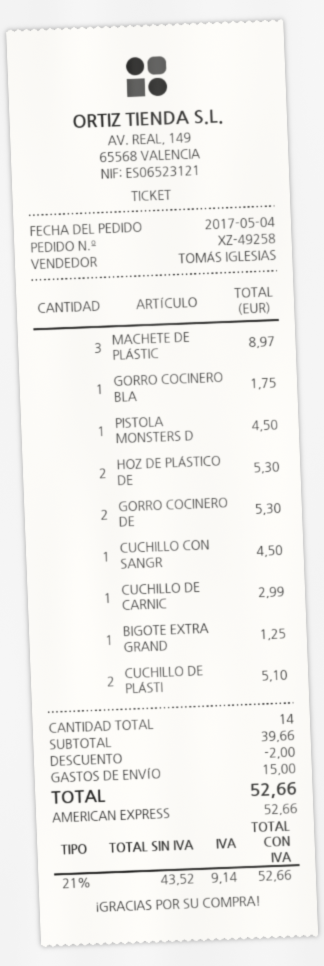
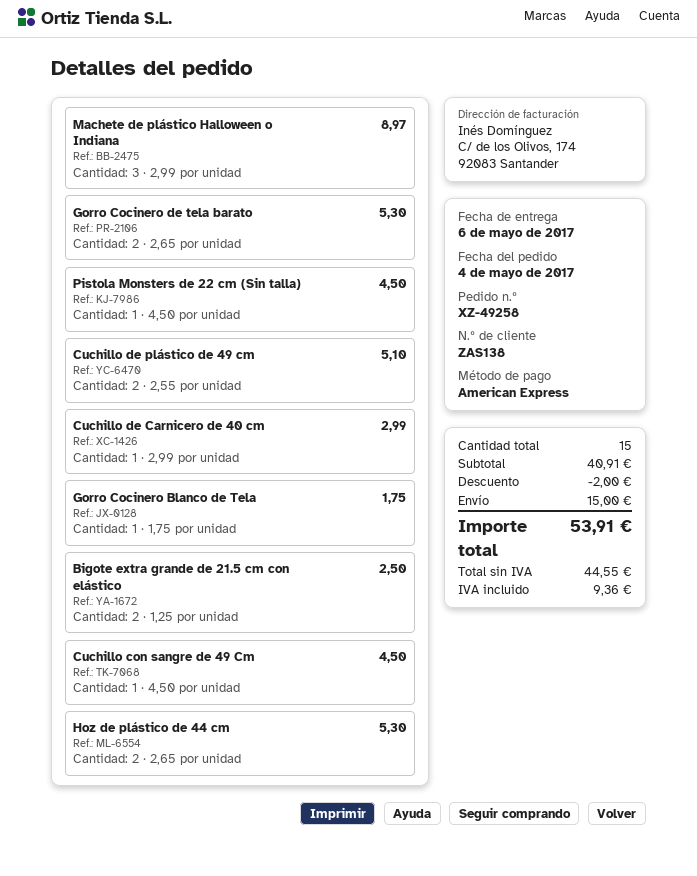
BIGOTE EXTRA GRAND: 1 for 1.25 -> 2 for 2.50
total quantity: 14 -> 15
subtotal: 39.66 -> 40.91
net: 43.52 -> 44.55
tax: 9.14 -> 9.36
total: 52.66 -> 53.91

